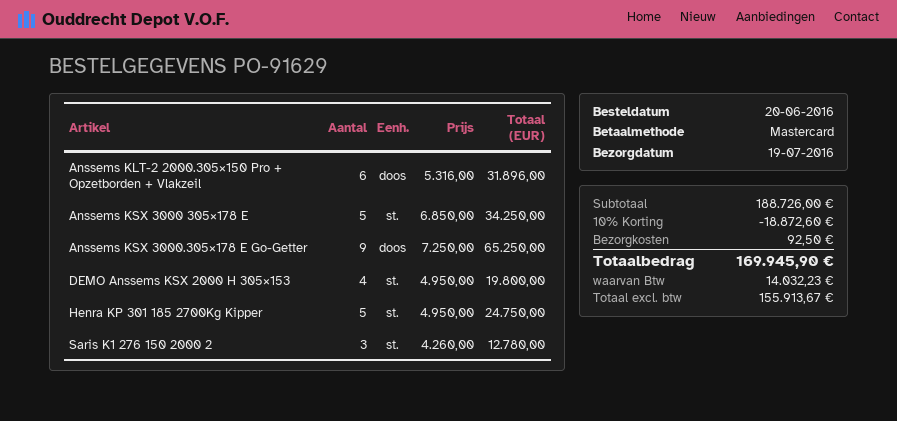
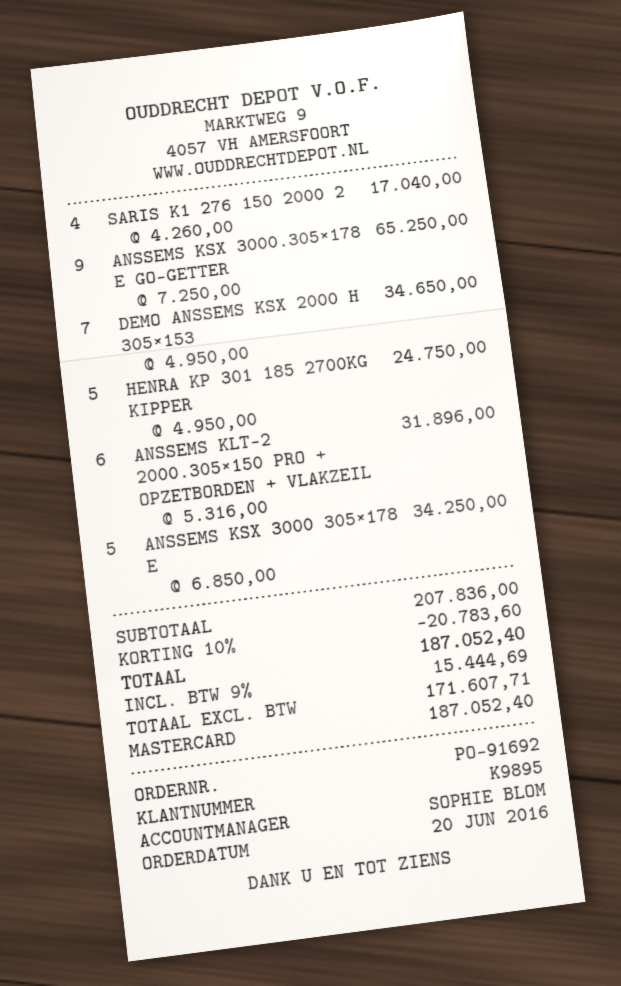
order number: PO-91629 -> PO-91692
DEMO Anssems KSX 2000 H 305×153: 4 x 4950.00 = 19800.00 -> 7 x 4950.00 = 34650.00
Saris K1 276 150 2000 2: 3 x 4260.00 = 12780.00 -> 4 x 4260.00 = 17040.00
subtotal: 188726.00 -> 207836.00
discount: 10% = 18872.60 -> 10% = 20783.60
shipping: 92.50 -> none
net: 155913.67 -> 171607.71
tax: 14032.23 -> 15444.69
total: 169945.90 -> 187052.40

